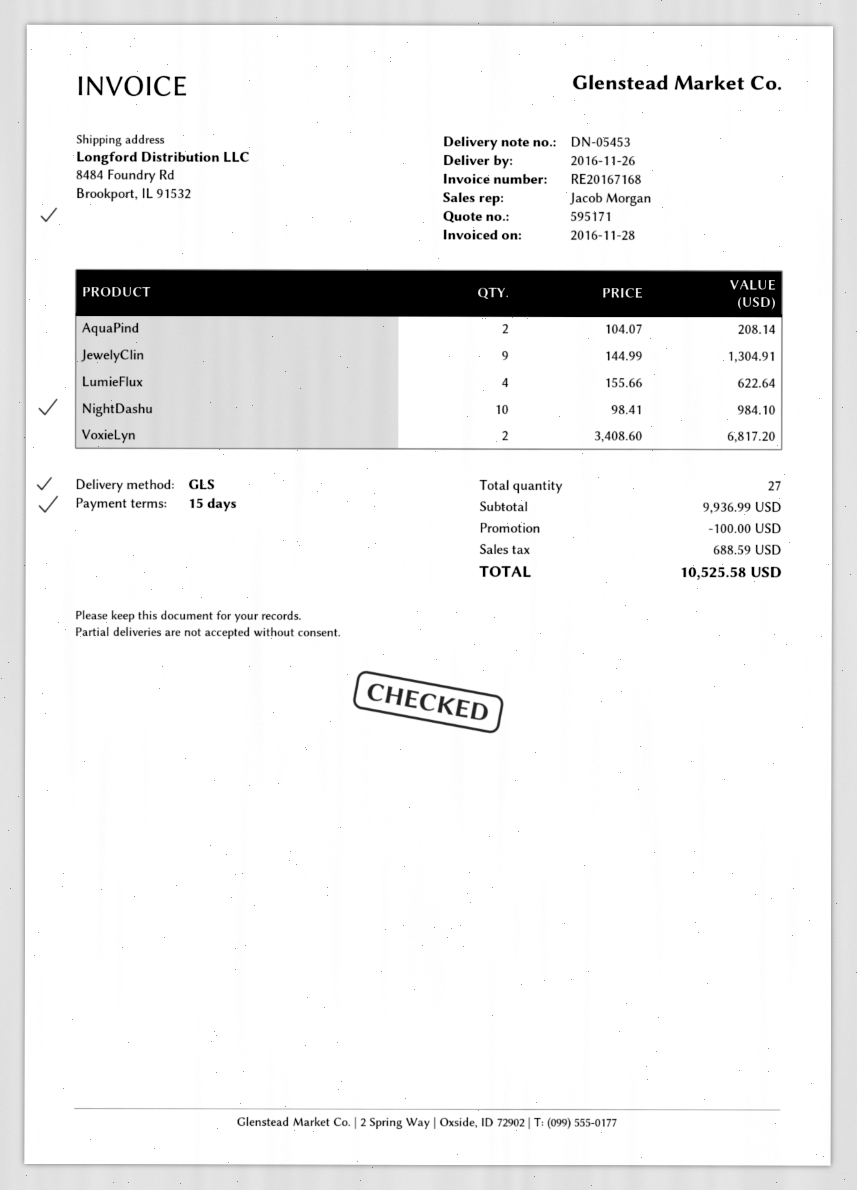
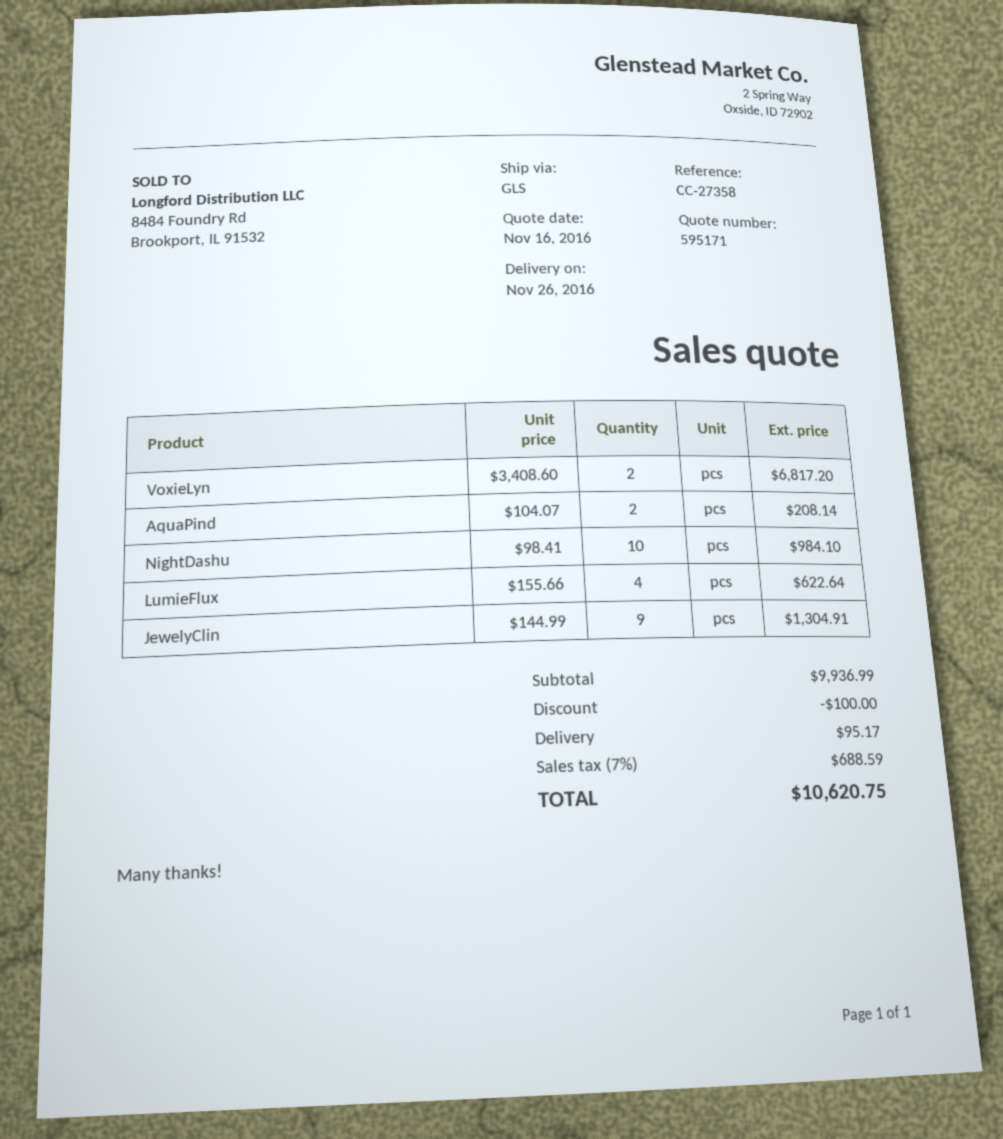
shipping: none -> 95.17
total: 10525.58 -> 10620.75

